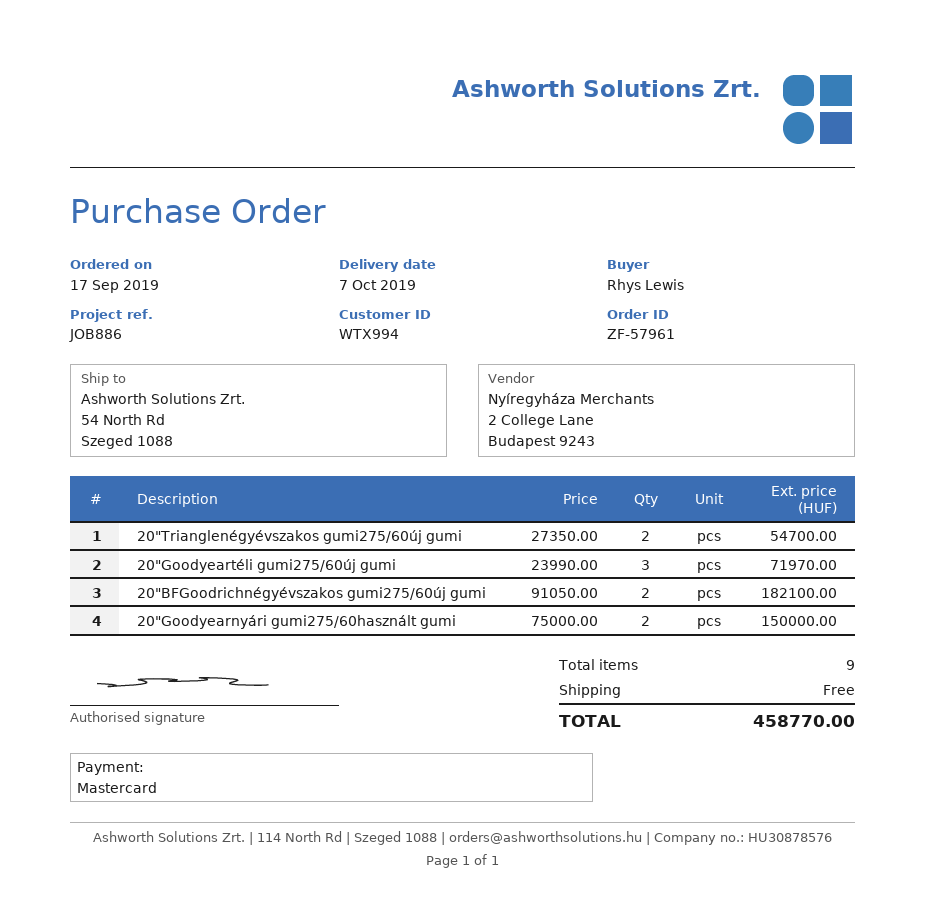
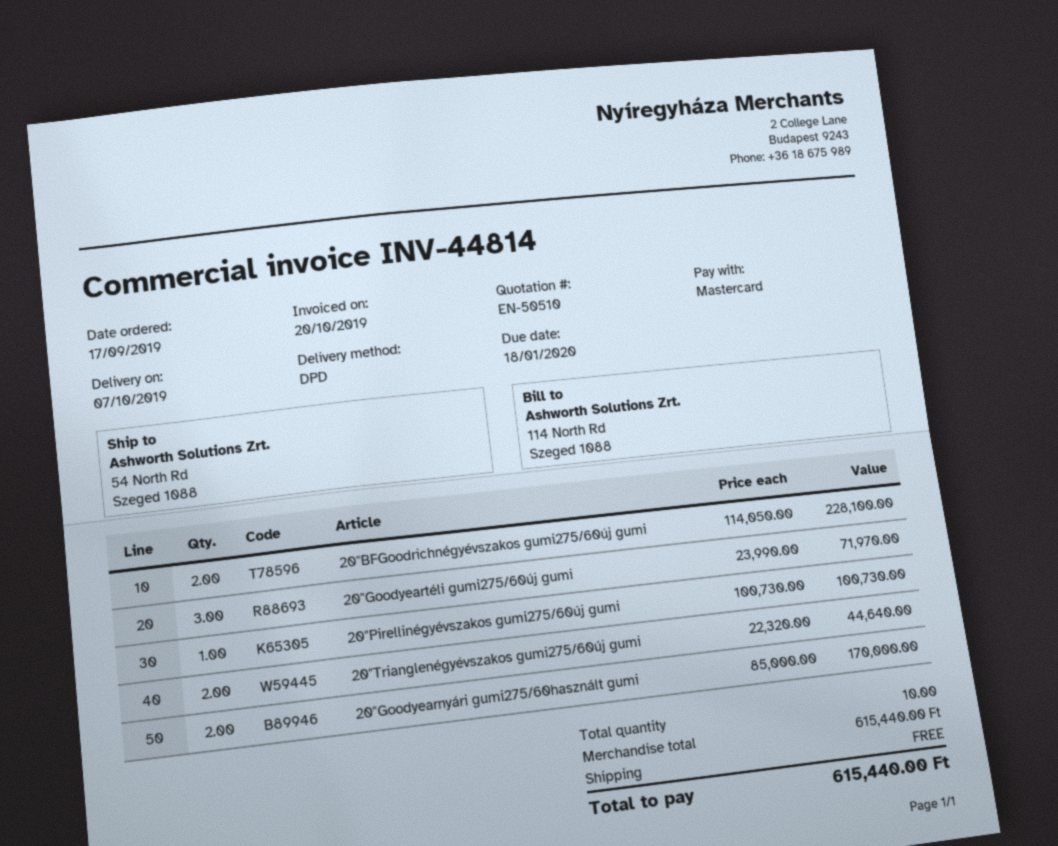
20"Trianglenégyévszakos gumi275/60új gumi: 2 x 27350.00 = 54700.00 -> 2 x 22320.00 = 44640.00
20"BFGoodrichnégyévszakos gumi275/60új gumi: 2 x 91050.00 = 182100.00 -> 2 x 114050.00 = 228100.00
20"Goodyearnyári gumi275/60használt gumi: 2 x 75000.00 = 150000.00 -> 2 x 85000.00 = 170000.00
20"Pirellinégyévszakos gumi275/60új gumi: none -> 1 x 100730.00 = 100730.00
total quantity: 9 -> 10
total: 458770.00 -> 615440.00

